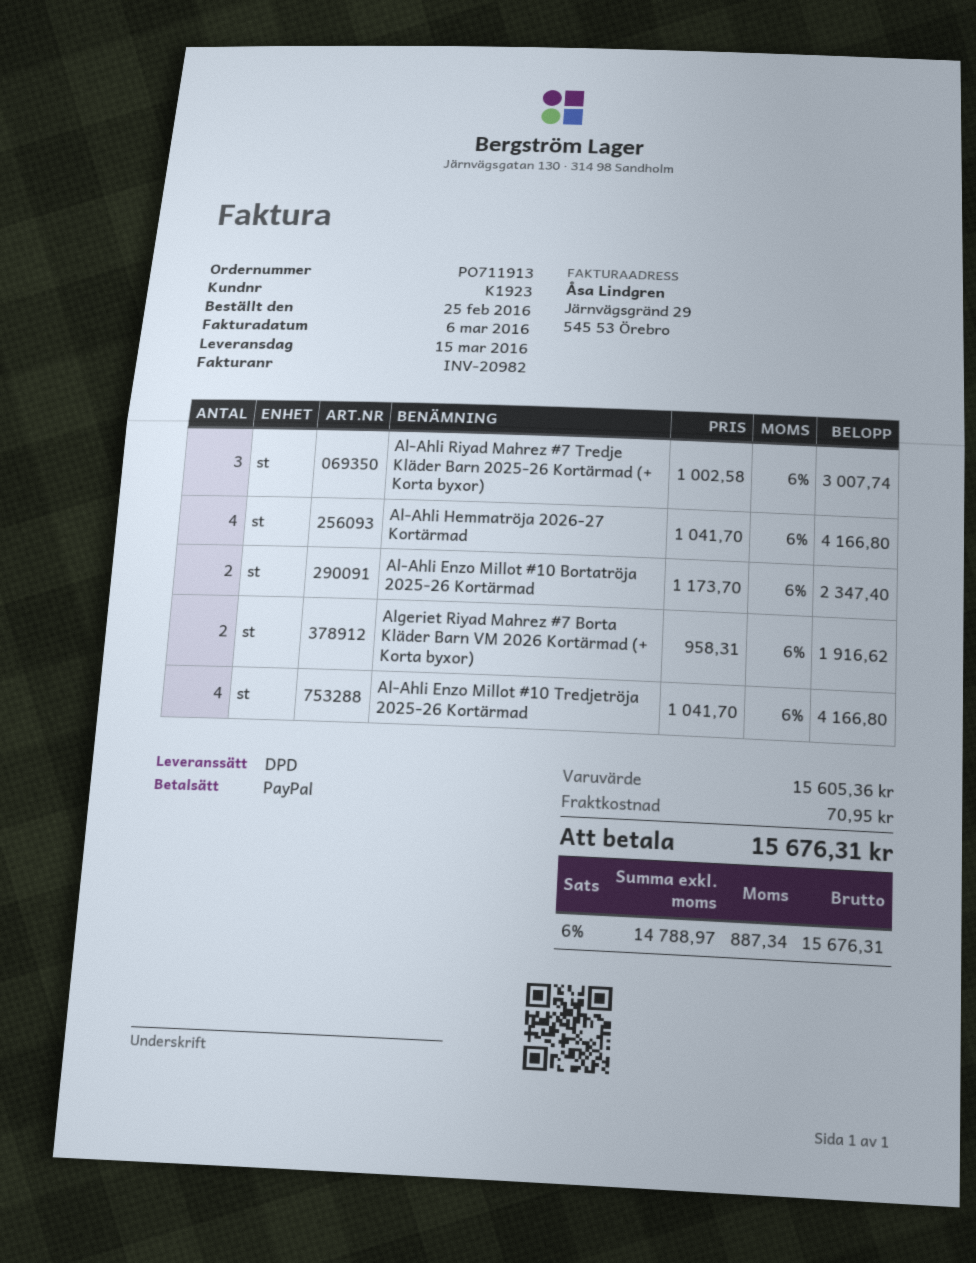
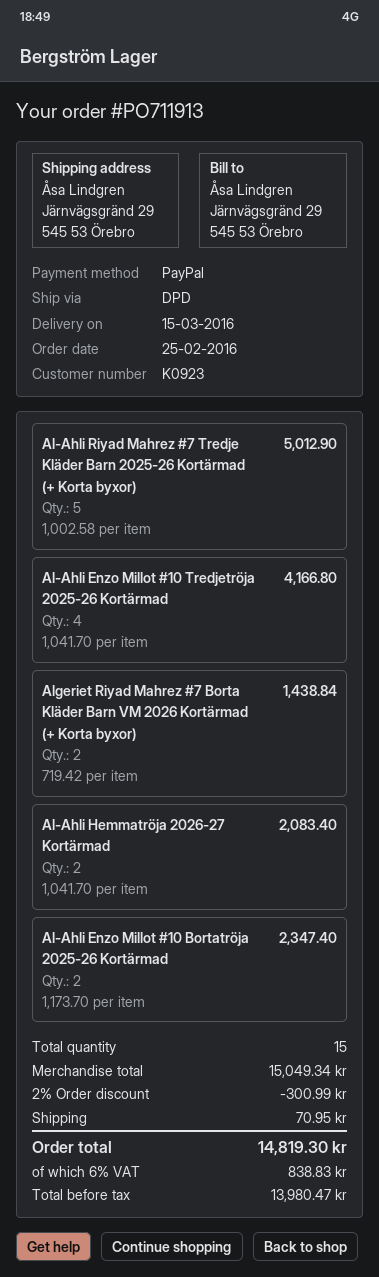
customer number: K1923 -> K0923
Al-Ahli Riyad Mahrez #7 Tredje Kläder Barn 2025-26 Kortärmad (+ Korta byxor): 3 x 1002.58 = 3007.74 -> 5 x 1002.58 = 5012.90
Al-Ahli Hemmatröja 2026-27 Kortärmad: 4 x 1041.70 = 4166.80 -> 2 x 1041.70 = 2083.40
Algeriet Riyad Mahrez #7 Borta Kläder Barn VM 2026 Kortärmad (+ Korta byxor): 2 x 958.31 = 1916.62 -> 2 x 719.42 = 1438.84
subtotal: 15605.36 -> 15049.34
discount: none -> 2% = 300.99
net: 14788.97 -> 13980.47
tax: 6% = 887.34 -> 6% = 838.83
total: 15676.31 -> 14819.30

